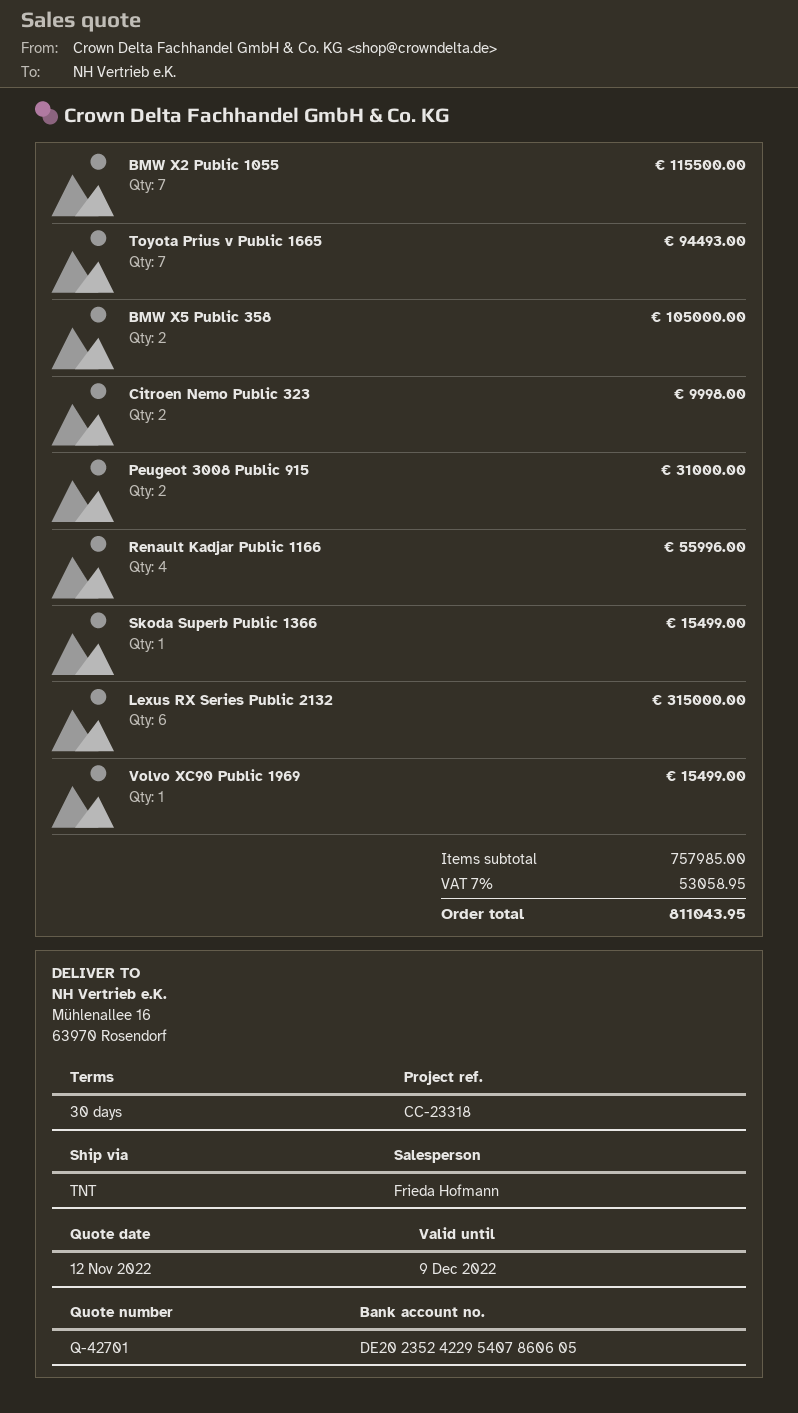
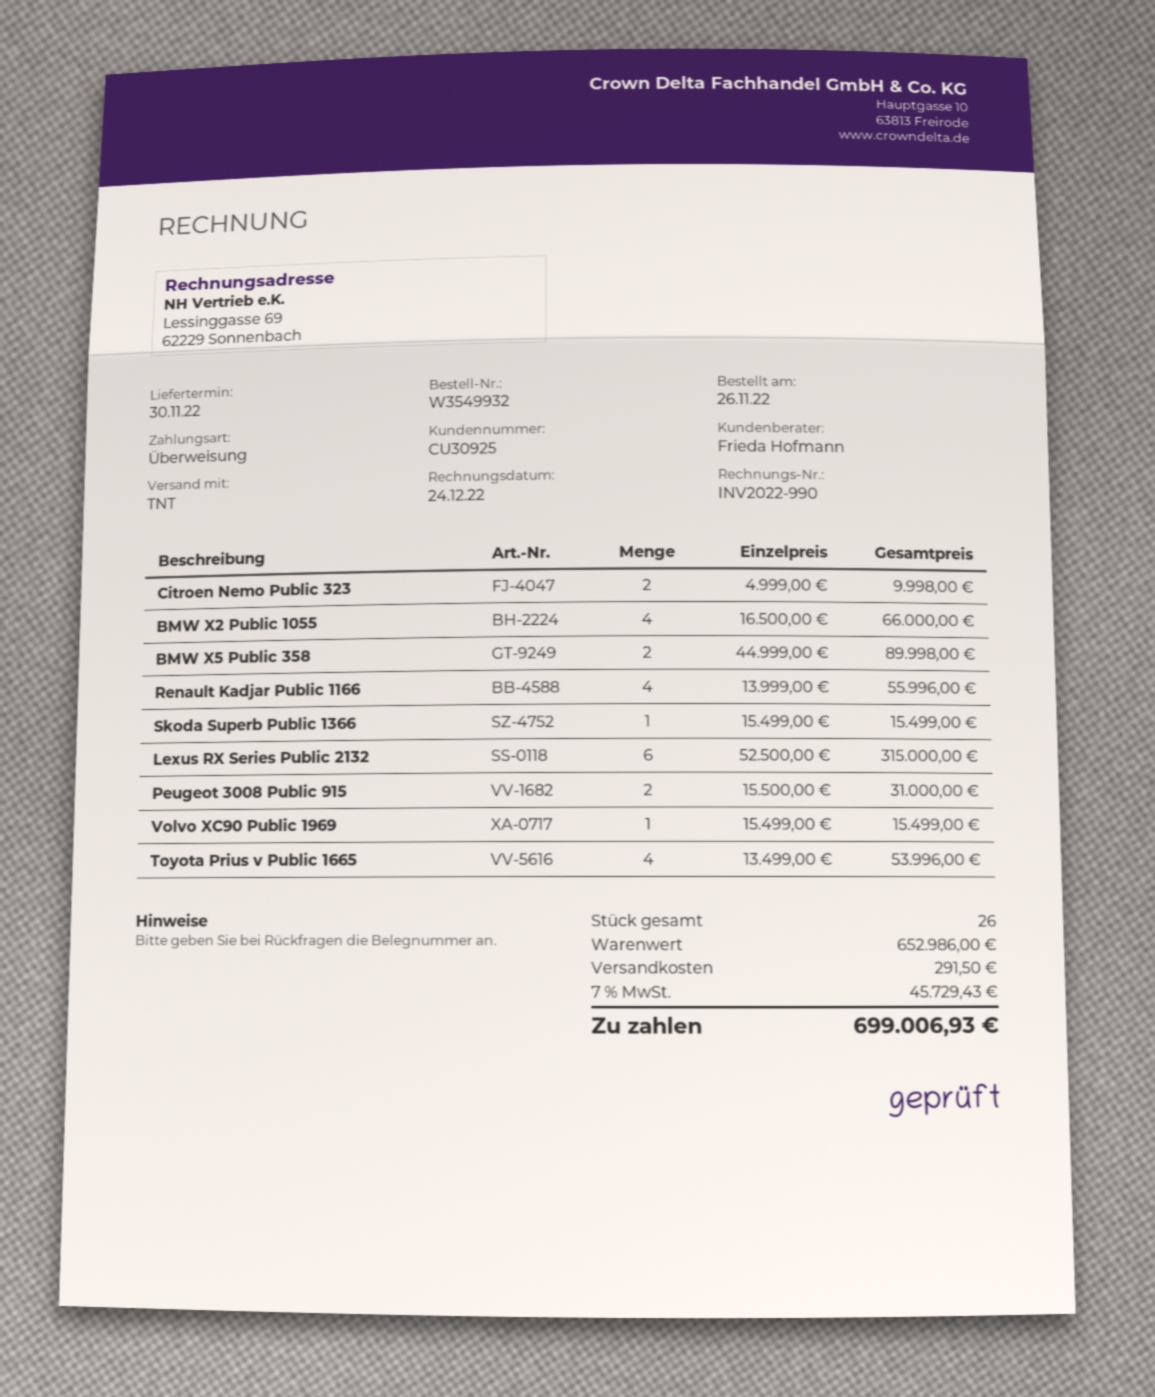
BMW X2 Public 1055: 7 for 115500.00 -> 4 for 66000.00
Toyota Prius v Public 1665: 7 for 94493.00 -> 4 for 53996.00
BMW X5 Public 358: 2 for 105000.00 -> 2 for 89998.00
subtotal: 757985.00 -> 652986.00
shipping: none -> 291.50
tax: 7% = 53058.95 -> 7% = 45729.43
total: 811043.95 -> 699006.93

